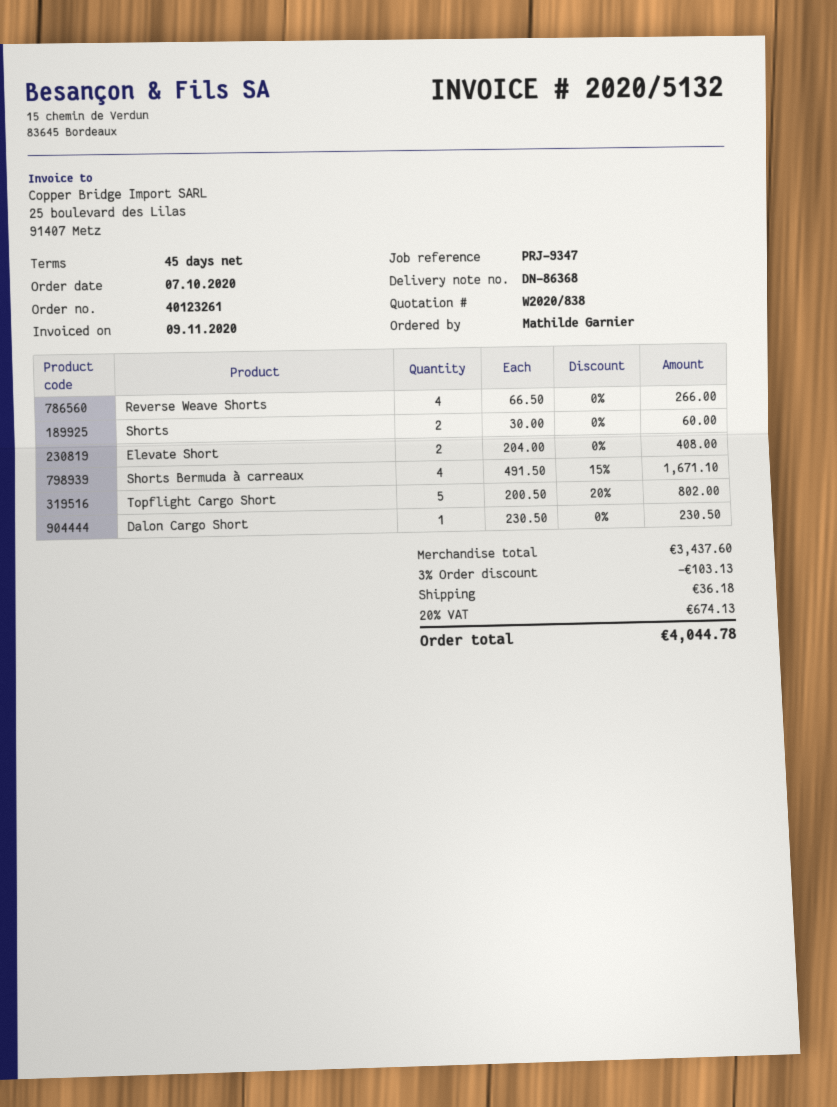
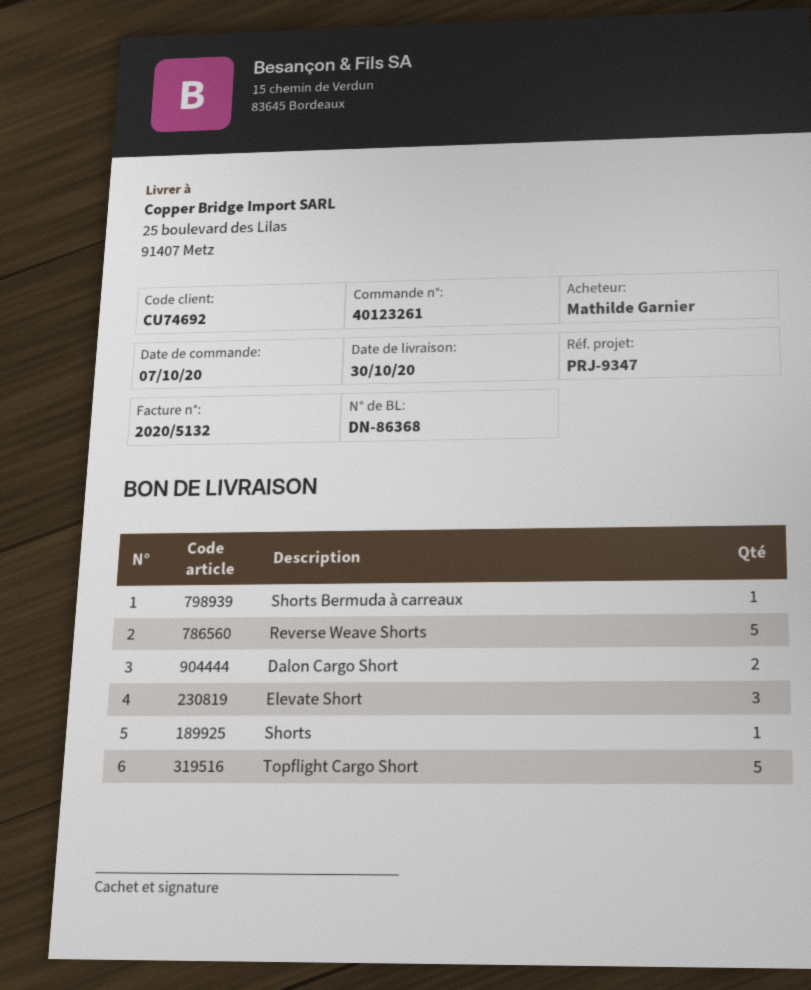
Reverse Weave Shorts: 4 -> 5
Shorts: 2 -> 1
Elevate Short: 2 -> 3
Shorts Bermuda à carreaux: 4 -> 1
Dalon Cargo Short: 1 -> 2

